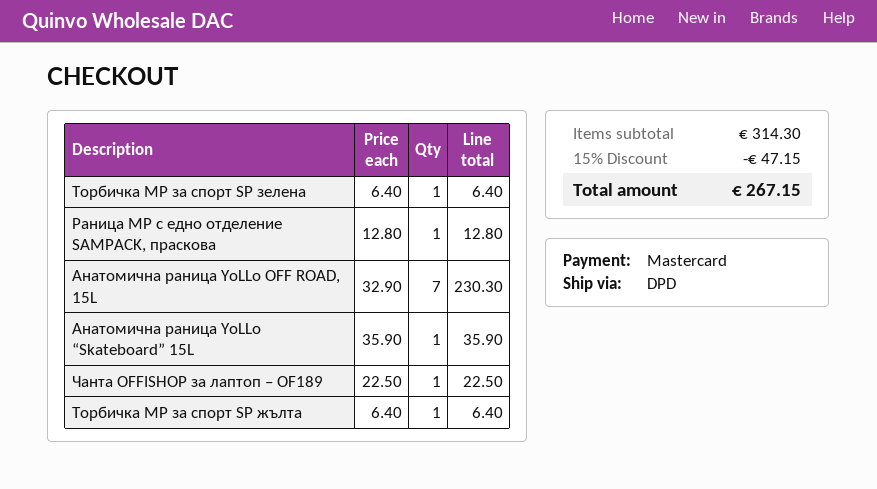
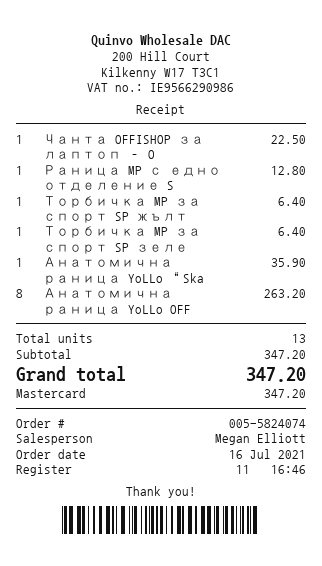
Анатомична раница YoLLo OFF ROAD, 15L: 7 for 230.30 -> 8 for 263.20
subtotal: 314.30 -> 347.20
discount: 15% = 47.15 -> none
total: 267.15 -> 347.20

